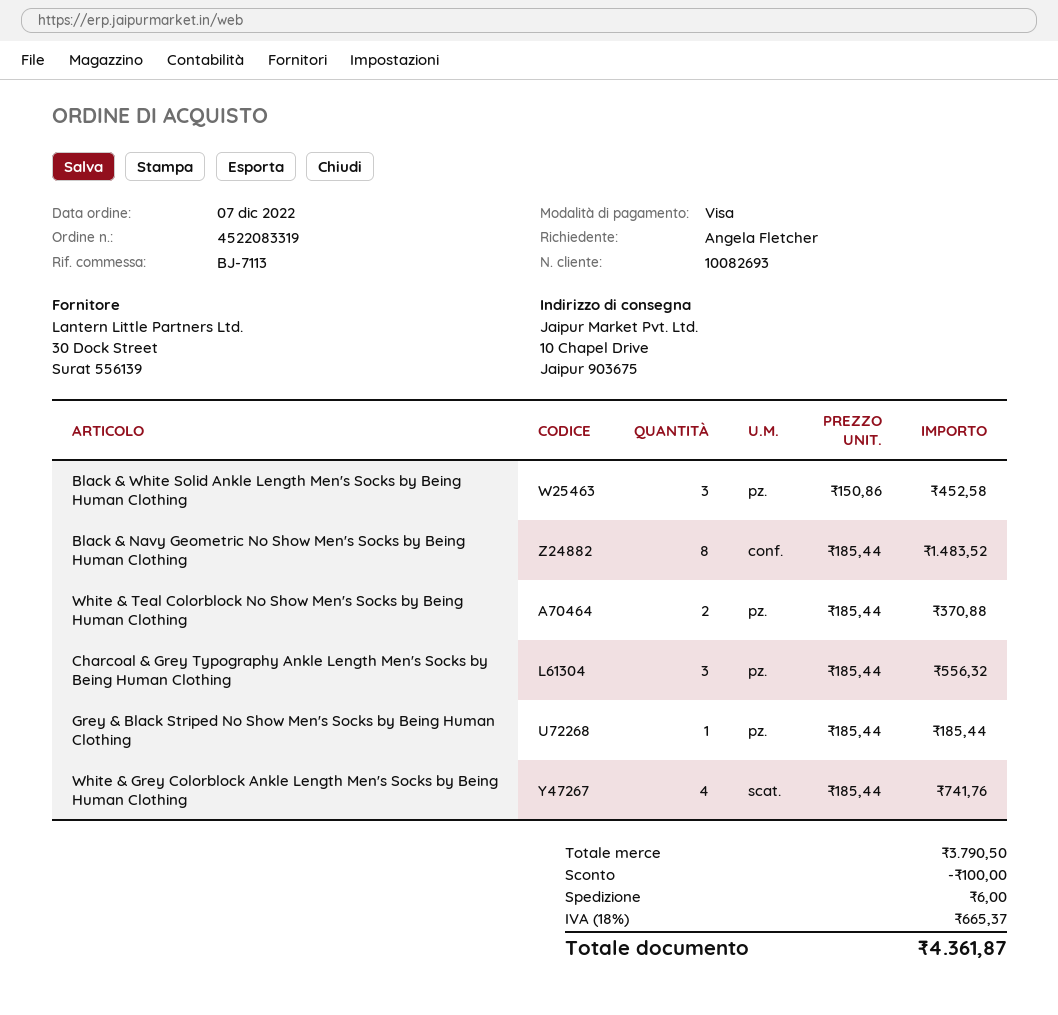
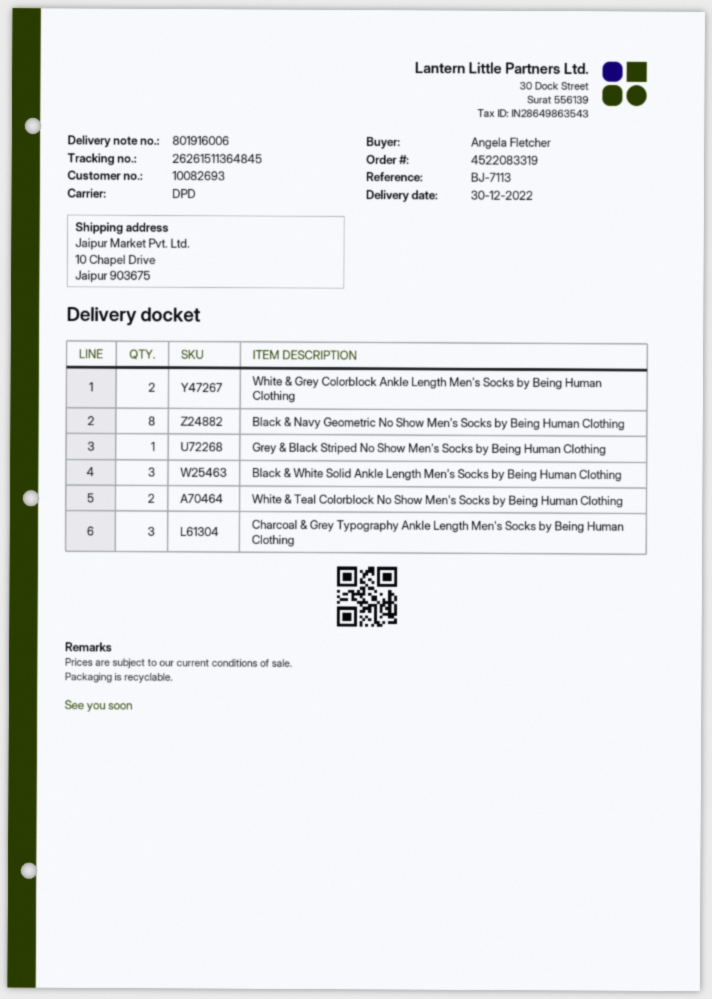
White & Grey Colorblock Ankle Length Men's Socks by Being Human Clothing: 4 -> 2

